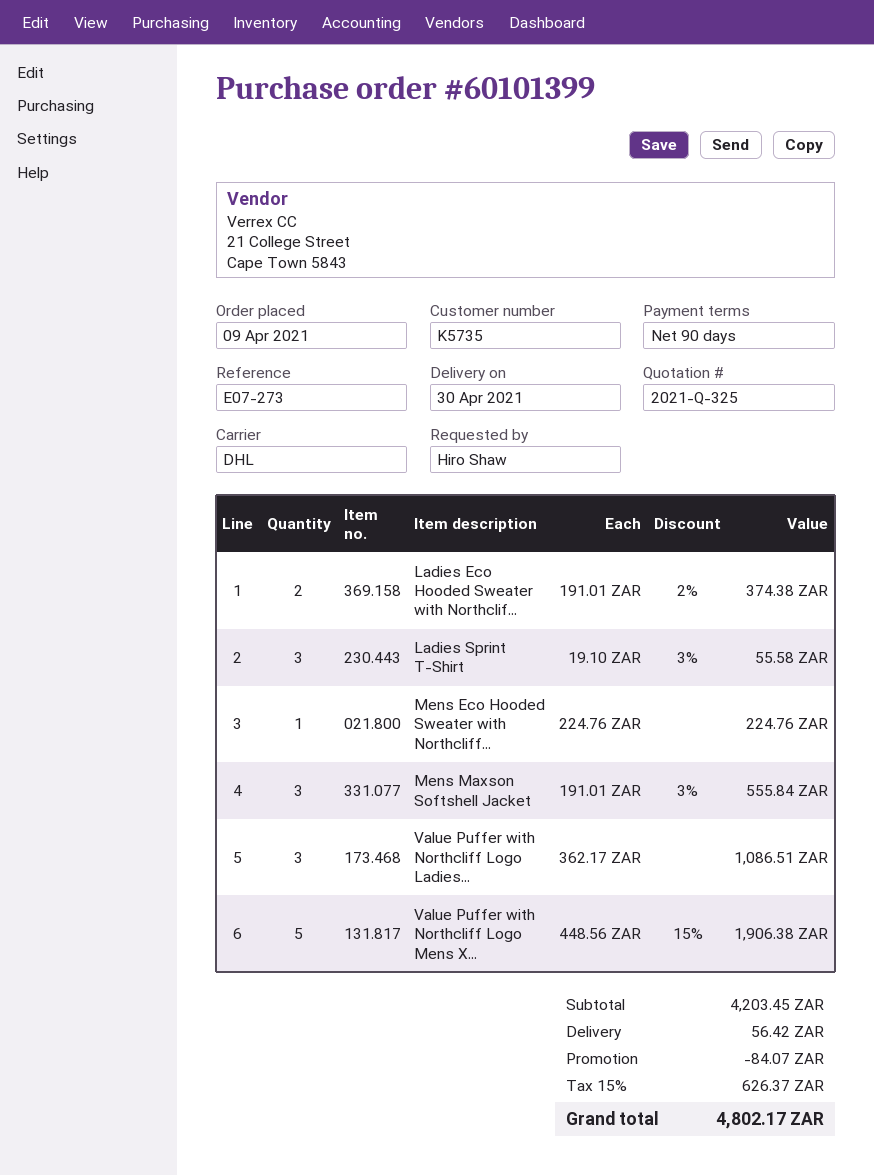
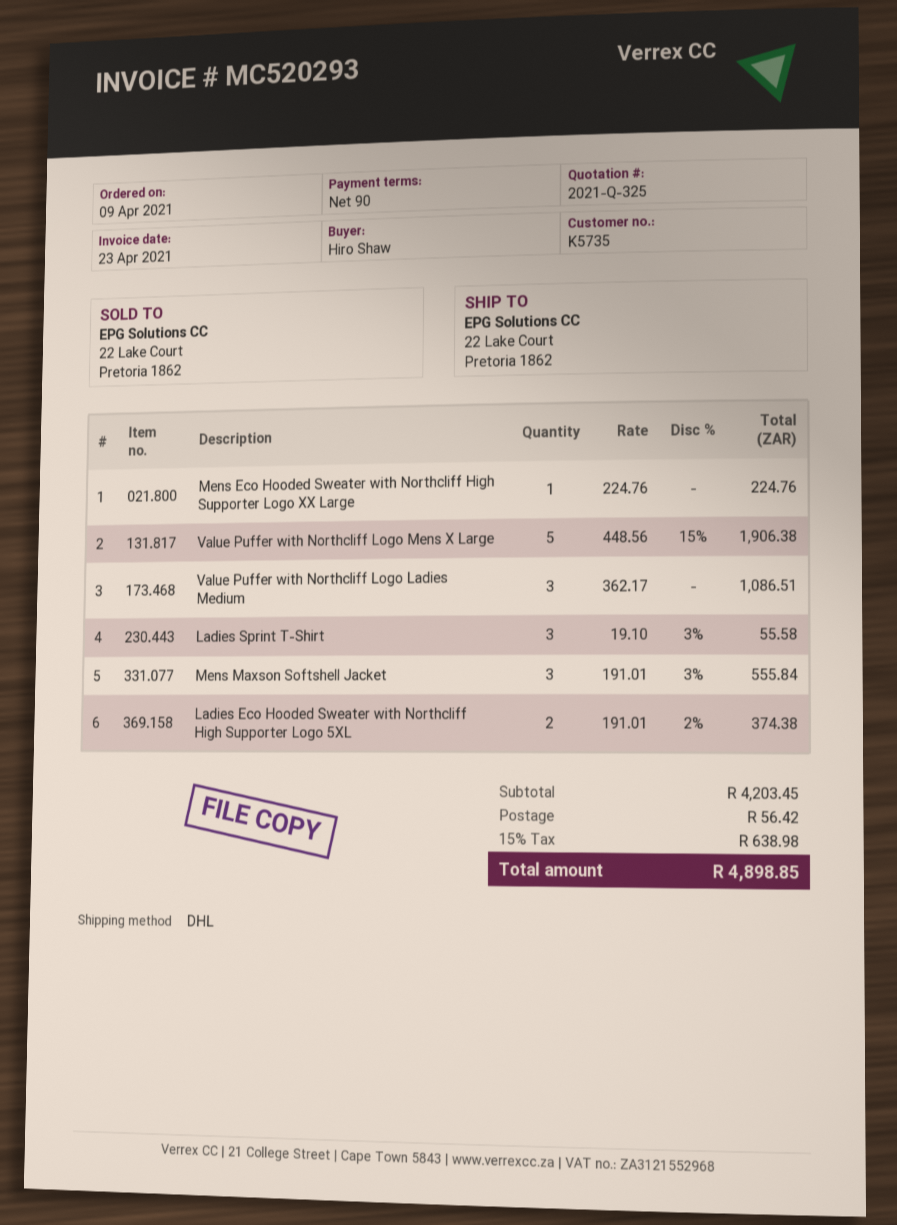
discount: 84.07 -> none
tax: 15% = 626.37 -> 15% = 638.98
total: 4802.17 -> 4898.85

